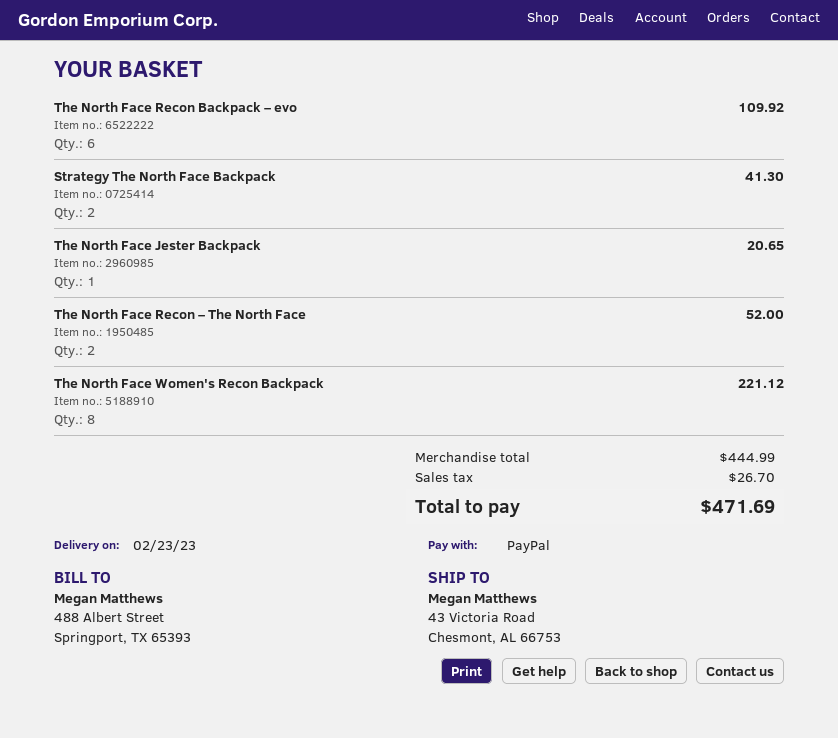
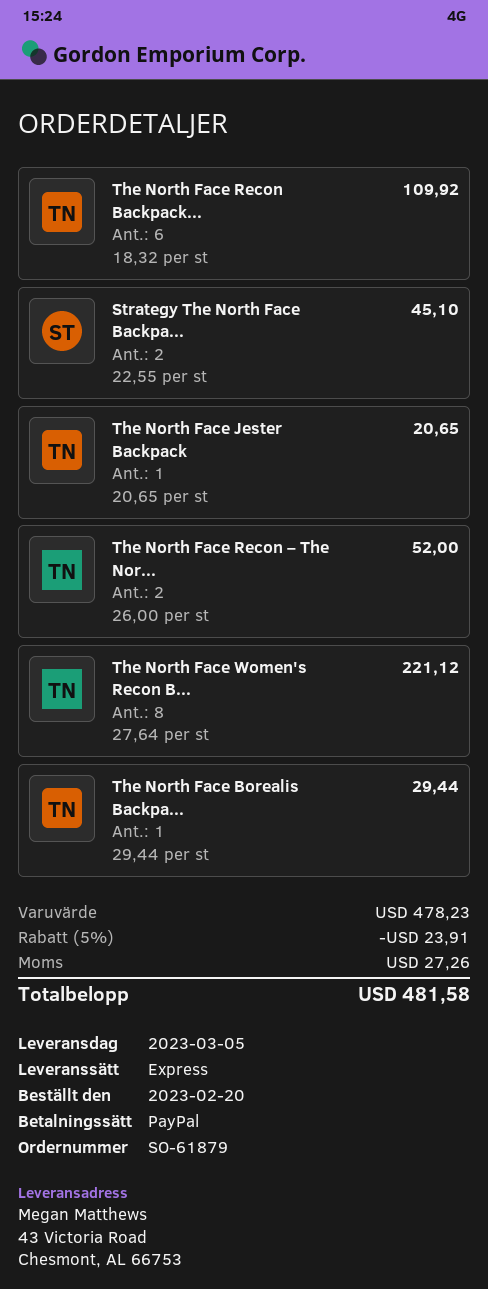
delivery date: 2023-02-23 -> 2023-03-05
Strategy The North Face Backpack: 2 for 41.30 -> 2 for 45.10
The North Face Borealis Backpa...: none -> 1 for 29.44
subtotal: 444.99 -> 478.23
discount: none -> 5% = 23.91
tax: 26.70 -> 27.26
total: 471.69 -> 481.58

